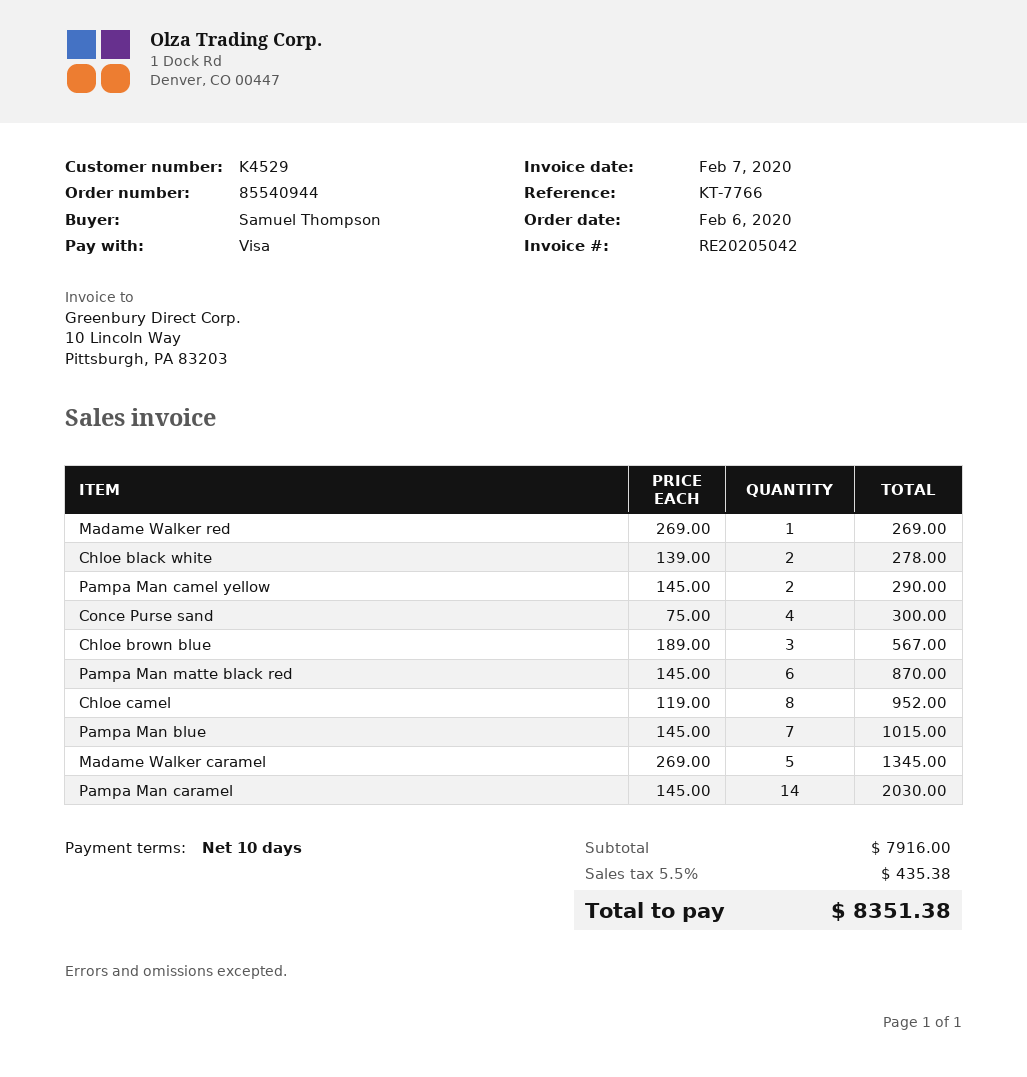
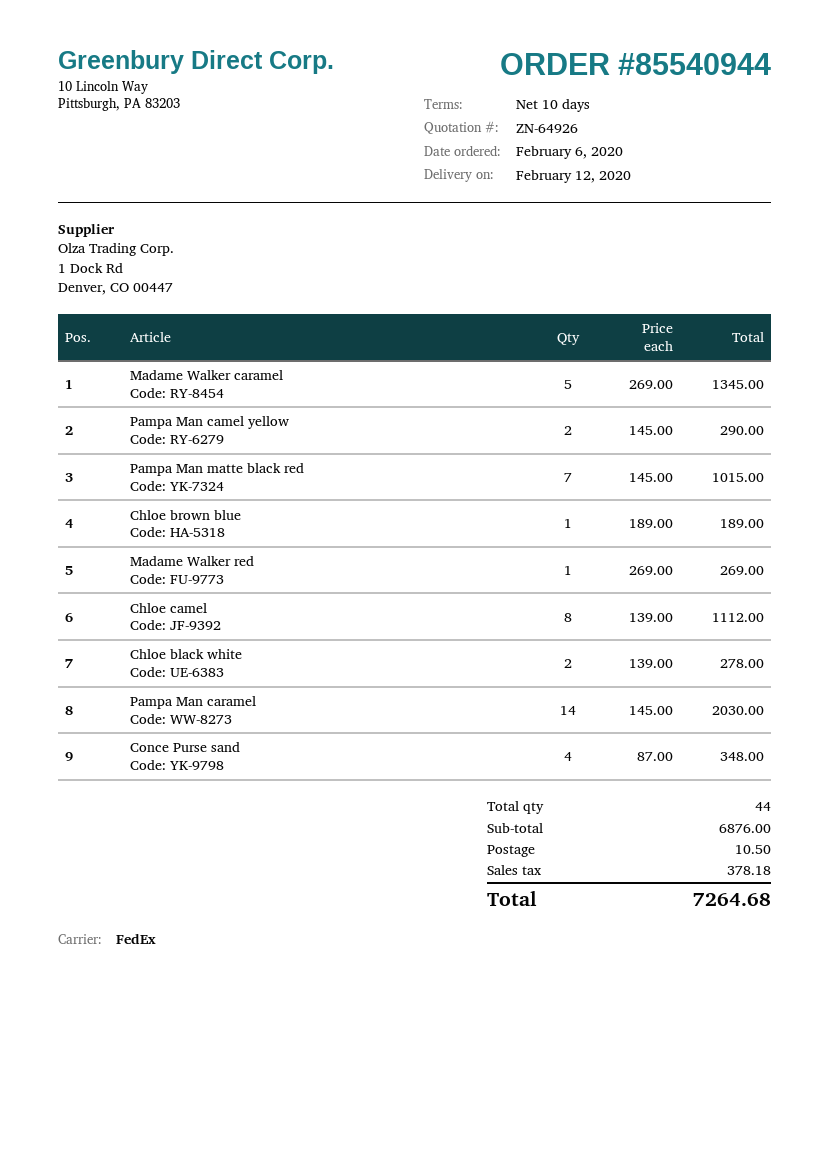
Conce Purse sand: 4 x 75.00 = 300.00 -> 4 x 87.00 = 348.00
Chloe brown blue: 3 x 189.00 = 567.00 -> 1 x 189.00 = 189.00
Pampa Man matte black red: 6 x 145.00 = 870.00 -> 7 x 145.00 = 1015.00
Chloe camel: 8 x 119.00 = 952.00 -> 8 x 139.00 = 1112.00
Pampa Man blue: 7 x 145.00 = 1015.00 -> none
subtotal: 7916.00 -> 6876.00
shipping: none -> 10.50
tax: 435.38 -> 378.18
total: 8351.38 -> 7264.68

